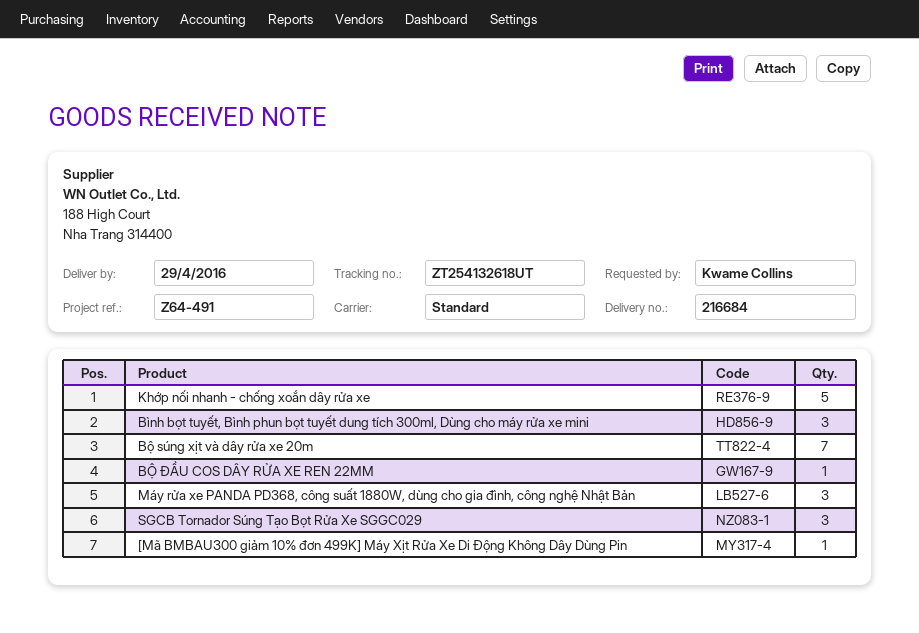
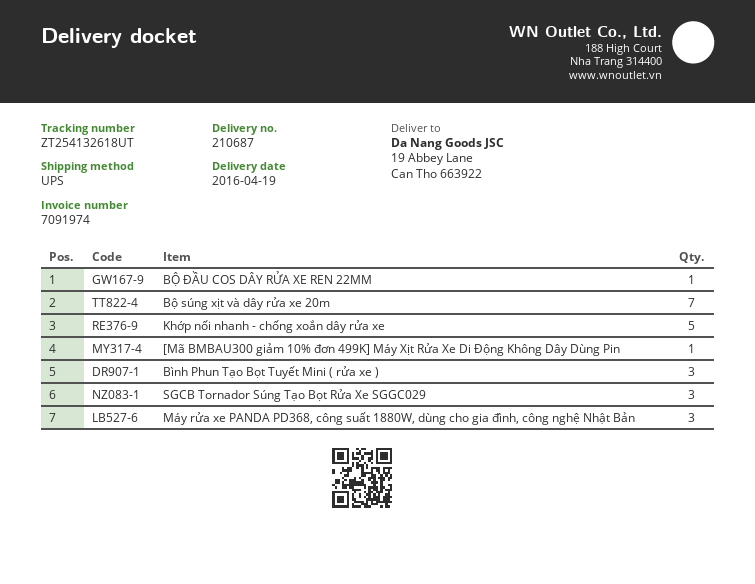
delivery note number: 216684 -> 210687
delivery date: 2016-04-29 -> 2016-04-19
shipping method: standard -> UPS
Bình bọt tuyết, Bình phun bọt tuyết dung tích 300ml, Dùng cho máy rửa xe mini: 3 -> none
Bình Phun Tạo Bọt Tuyết Mini ( rửa xe ): none -> 3

